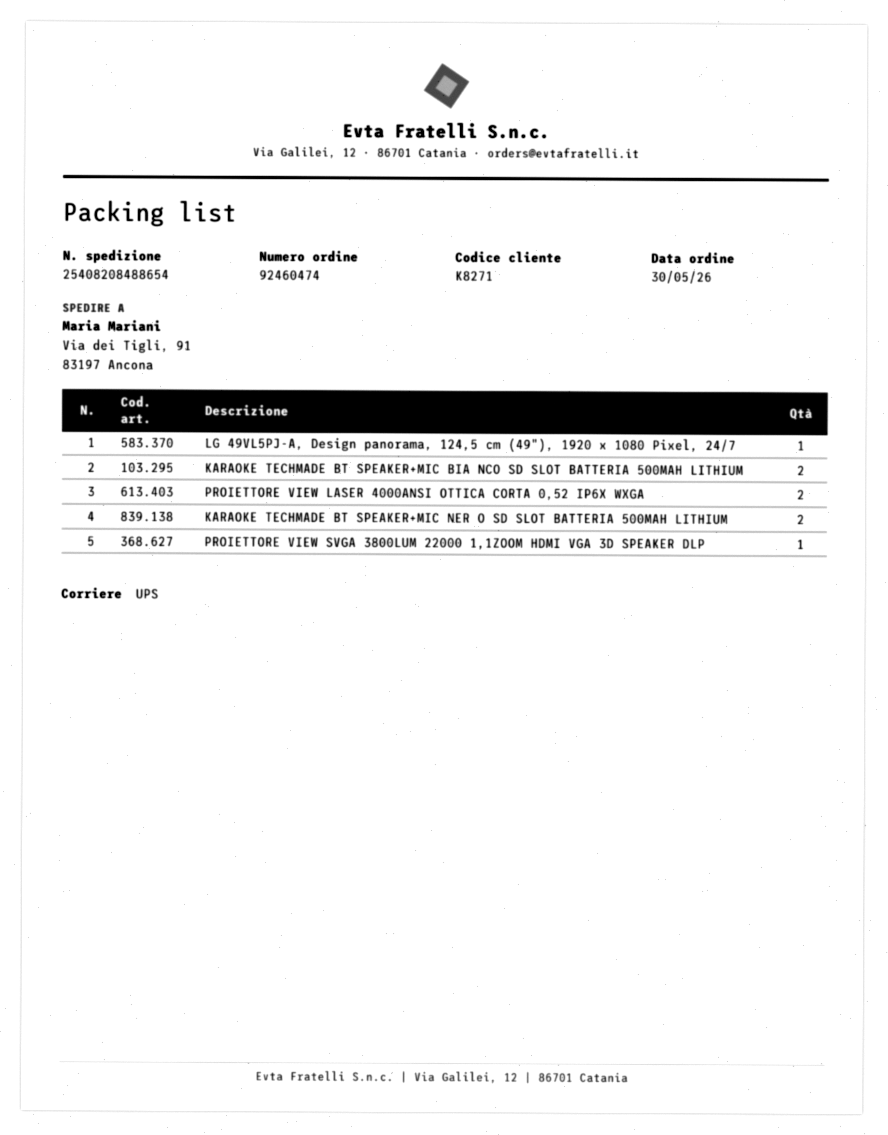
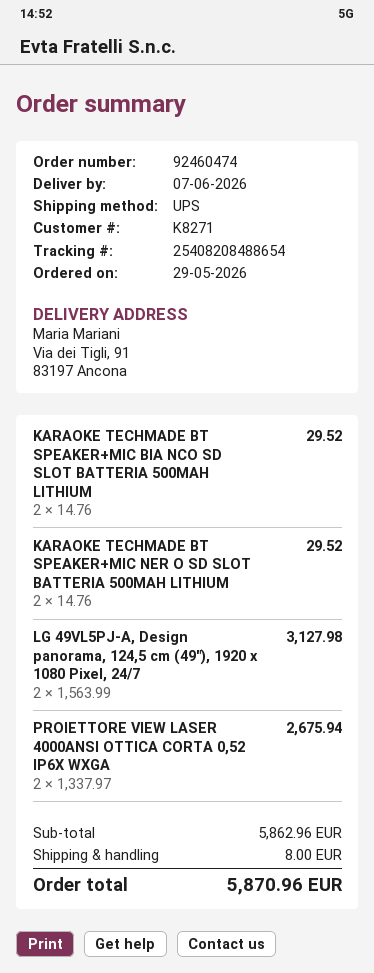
order date: 2026-05-30 -> 2026-05-29
LG 49VL5PJ-A, Design panorama, 124,5 cm (49"), 1920 x 1080 Pixel, 24/7: 1 -> 2
PROIETTORE VIEW SVGA 3800LUM 22000 1,1ZOOM HDMI VGA 3D SPEAKER DLP: 1 -> none

